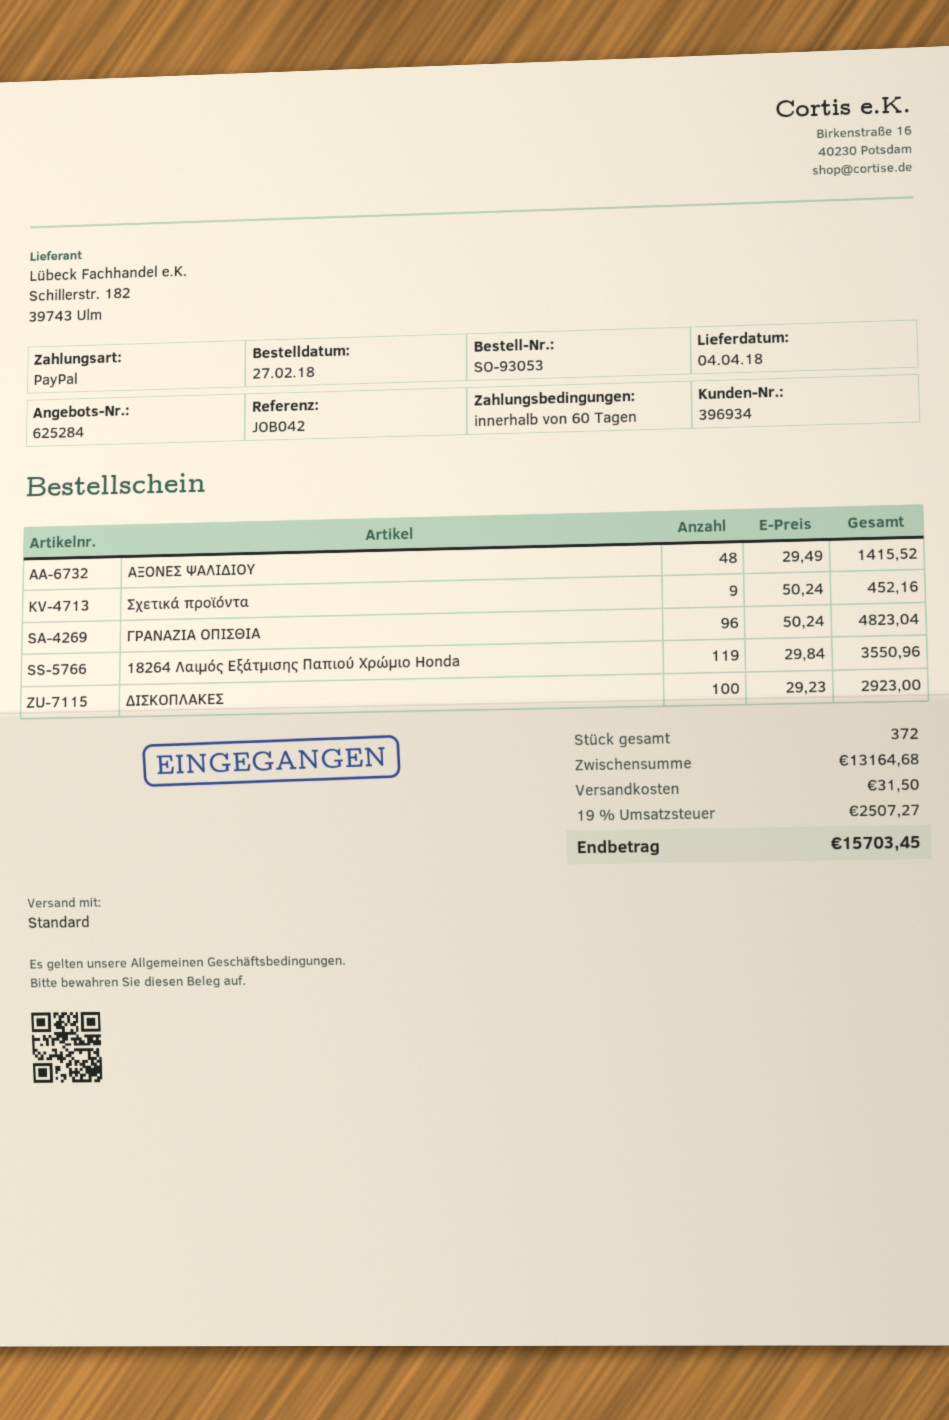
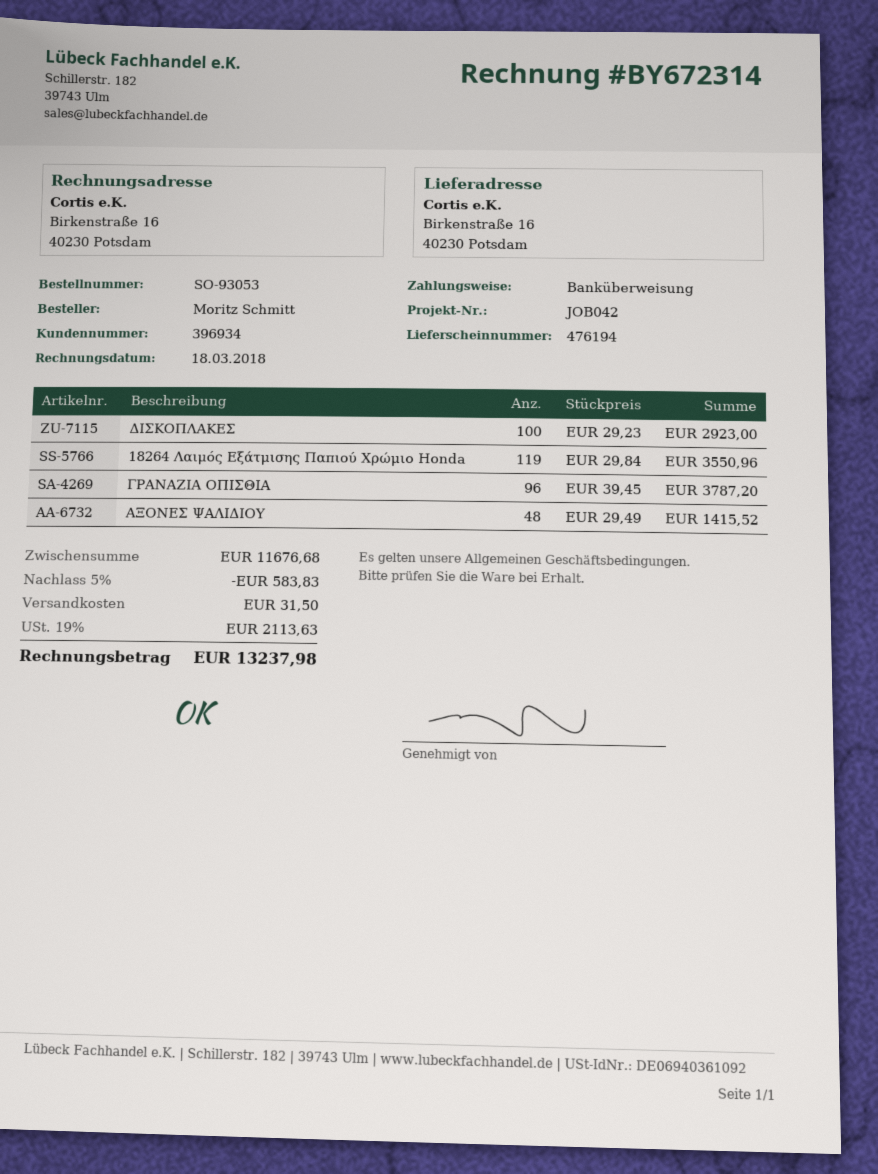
payment method: PayPal -> bank transfer
Σχετικά προϊόντα: 9 x 50.24 = 452.16 -> none
ΓΡΑΝΑΖΙΑ ΟΠΙΣΘΙΑ: 96 x 50.24 = 4823.04 -> 96 x 39.45 = 3787.20
subtotal: 13164.68 -> 11676.68
discount: none -> 5% = 583.83
tax: 19% = 2507.27 -> 19% = 2113.63
total: 15703.45 -> 13237.98

